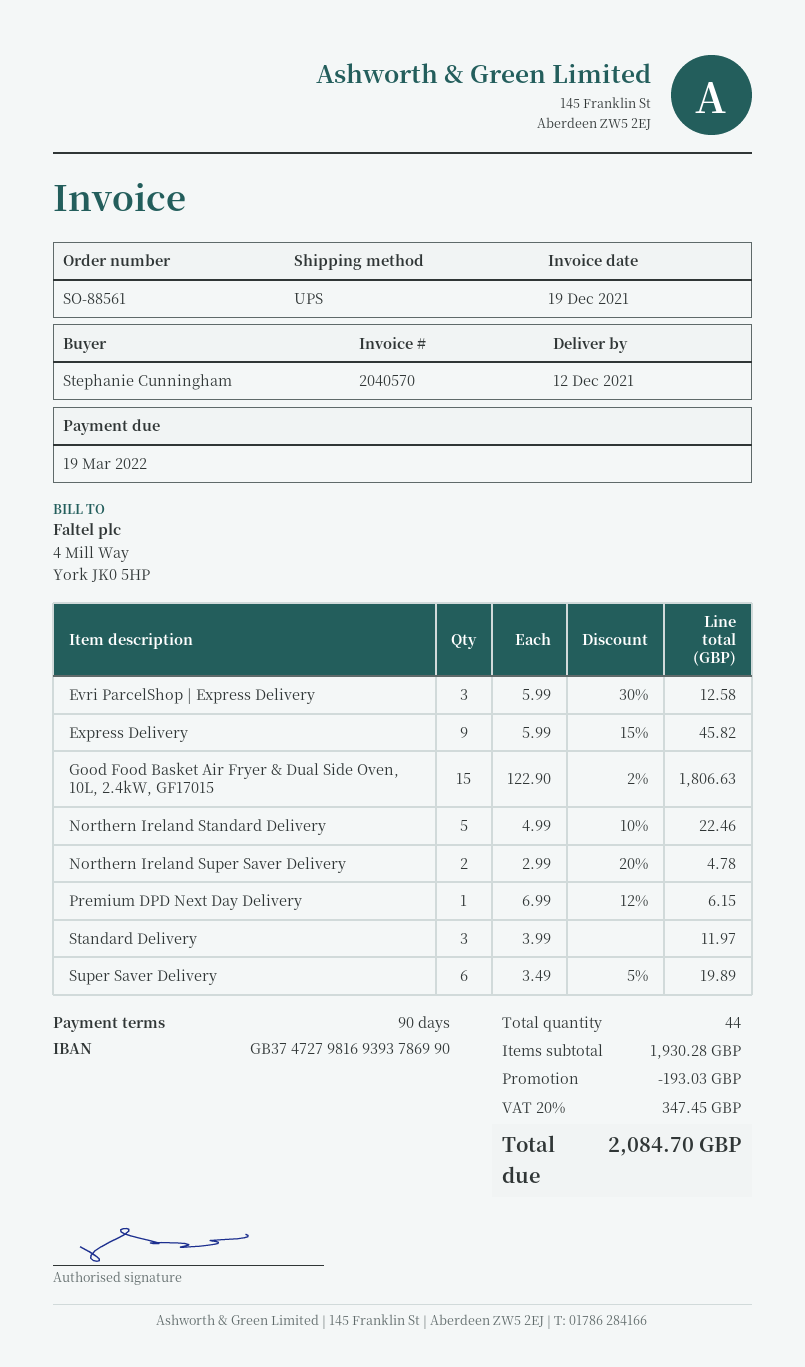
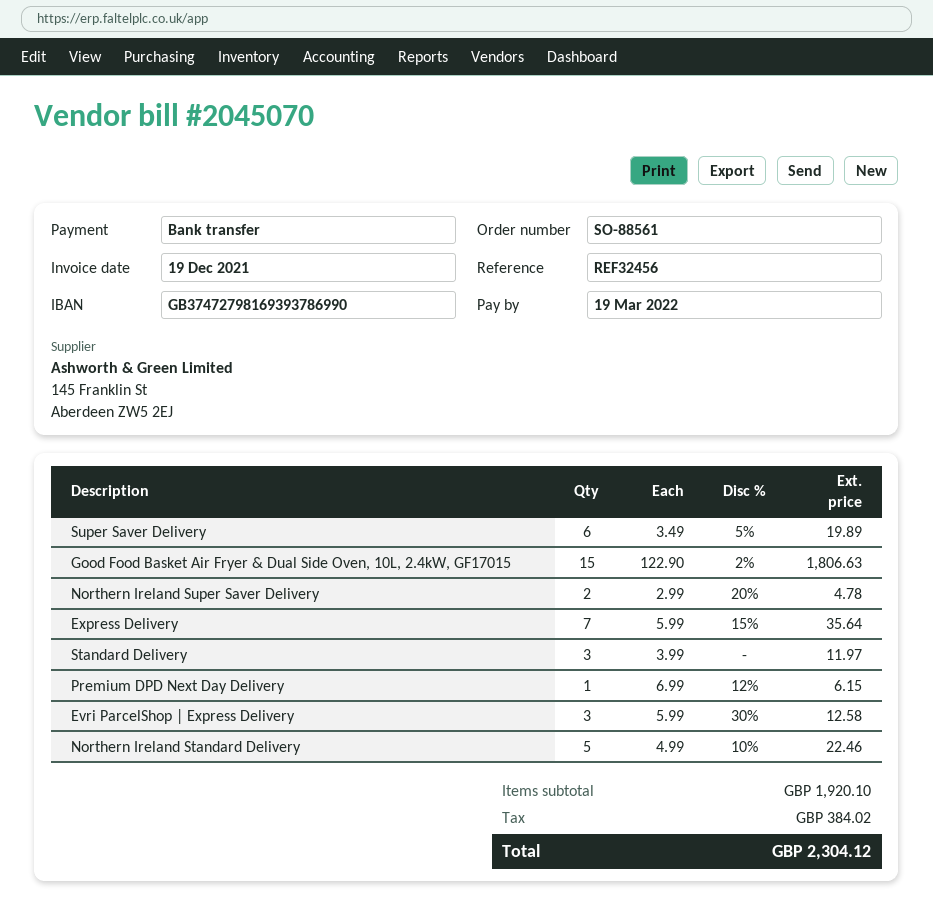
invoice number: 2040570 -> 2045070
Express Delivery: 9 x 5.99 - 15% = 45.82 -> 7 x 5.99 - 15% = 35.64
subtotal: 1930.28 -> 1920.10
discount: 193.03 -> none
tax: 347.45 -> 384.02
total: 2084.70 -> 2304.12

